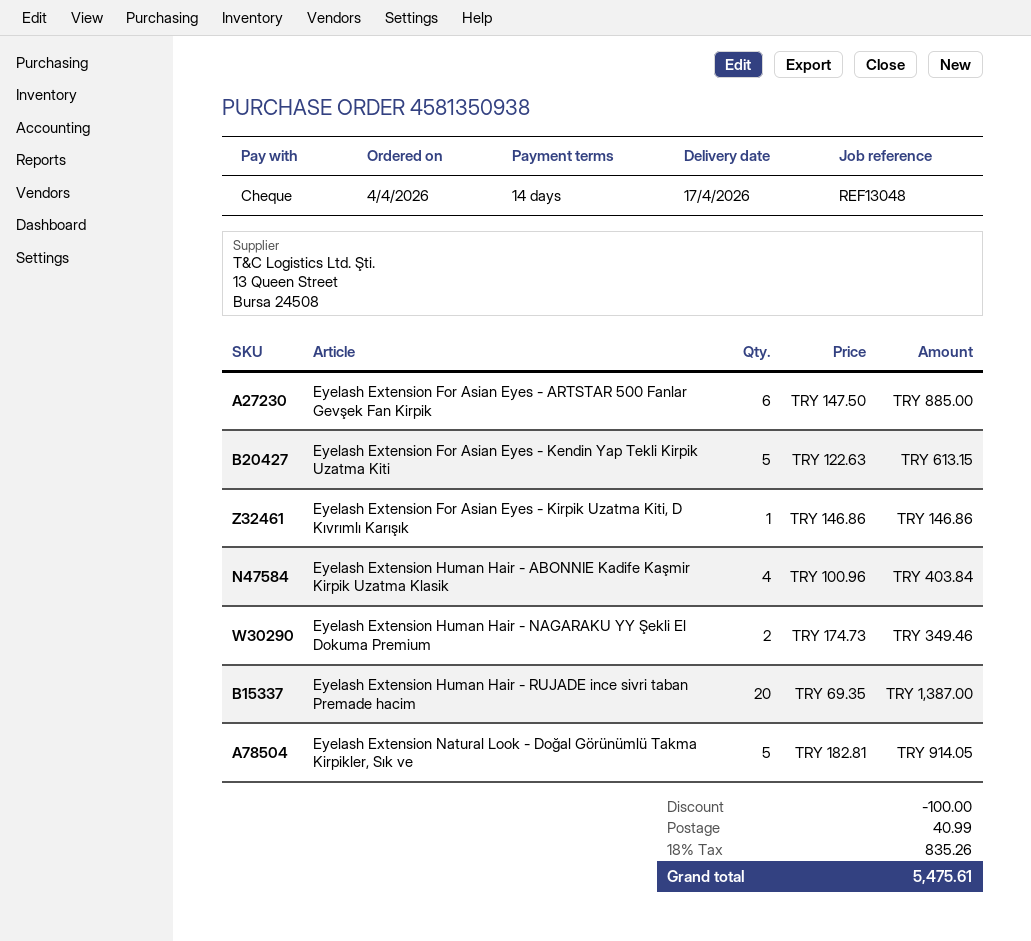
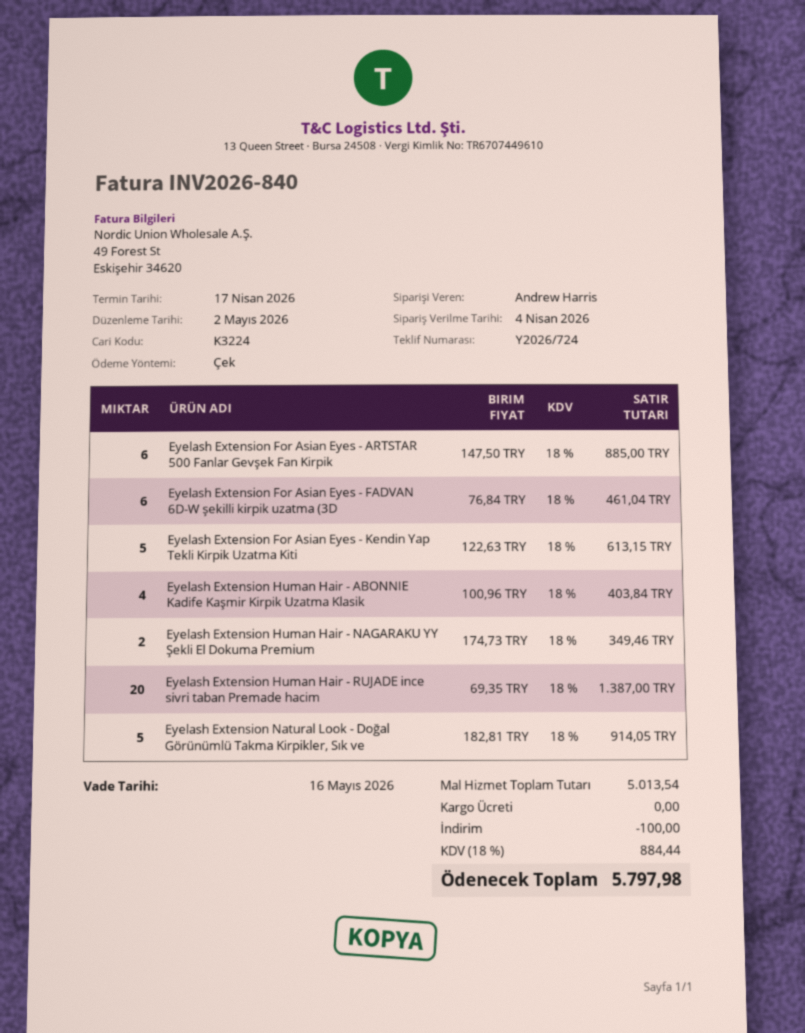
Eyelash Extension For Asian Eyes - Kirpik Uzatma Kiti, D Kıvrımlı Karışık: 1 x 146.86 = 146.86 -> none
Eyelash Extension For Asian Eyes - FADVAN 6D-W şekilli kirpik uzatma (3D: none -> 6 x 76.84 = 461.04
shipping: 40.99 -> 0.00
tax: 18% = 835.26 -> 18% = 884.44
total: 5475.61 -> 5797.98

